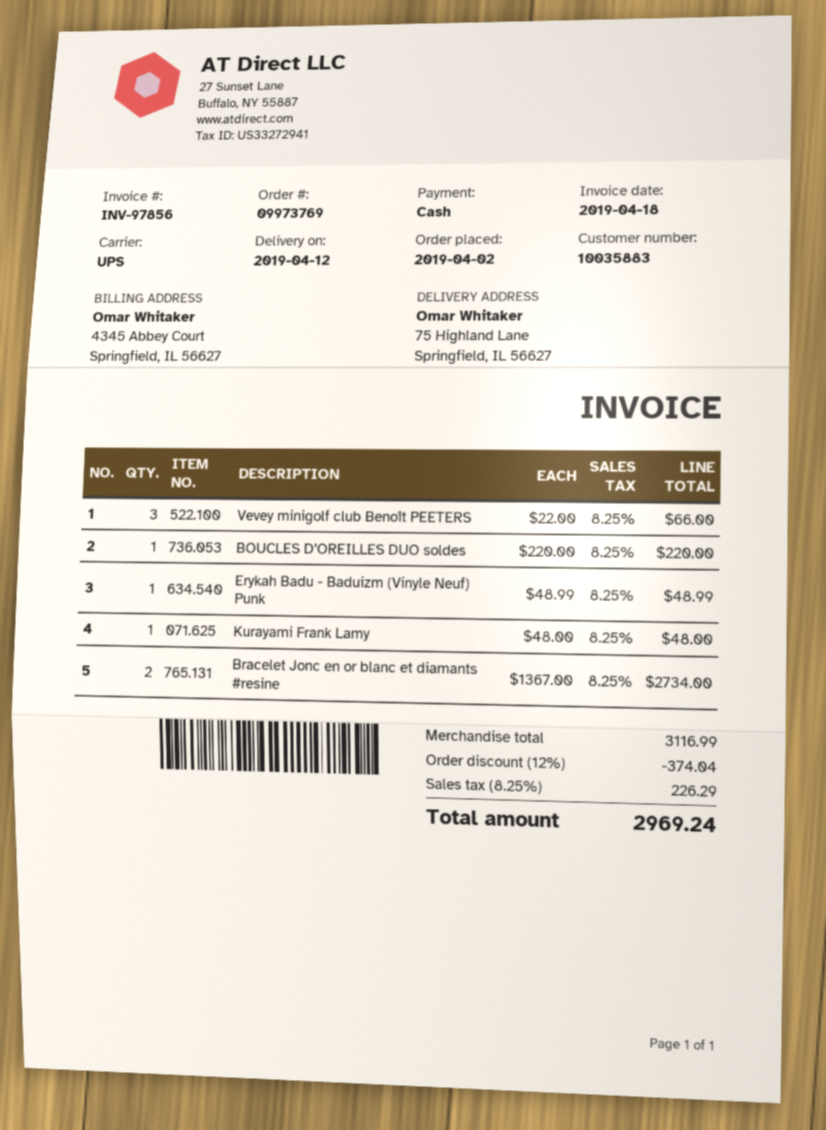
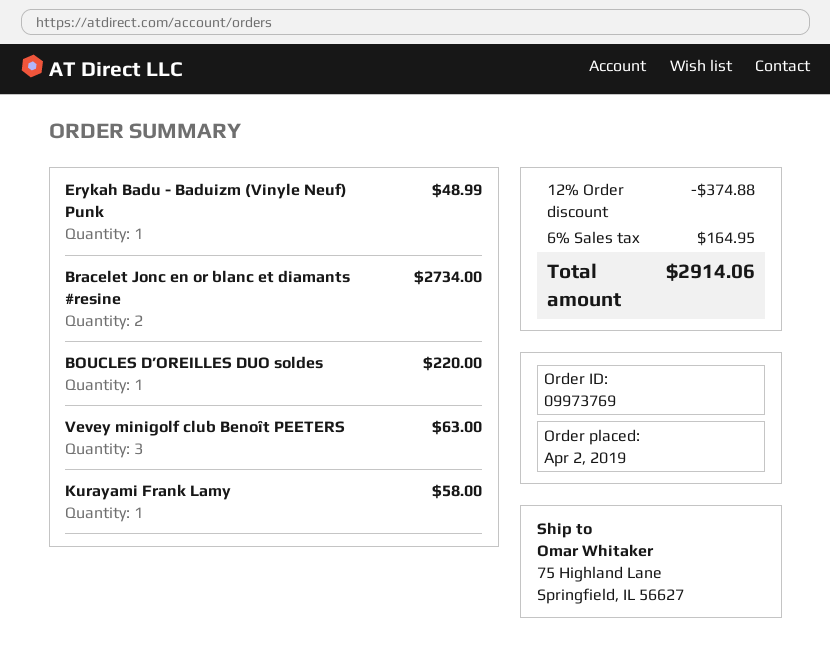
Vevey minigolf club Benoît PEETERS: 3 for 66.00 -> 3 for 63.00
Kurayami Frank Lamy: 1 for 48.00 -> 1 for 58.00
discount: 12% = 374.04 -> 12% = 374.88
tax: 8.25% = 226.29 -> 6% = 164.95
total: 2969.24 -> 2914.06

